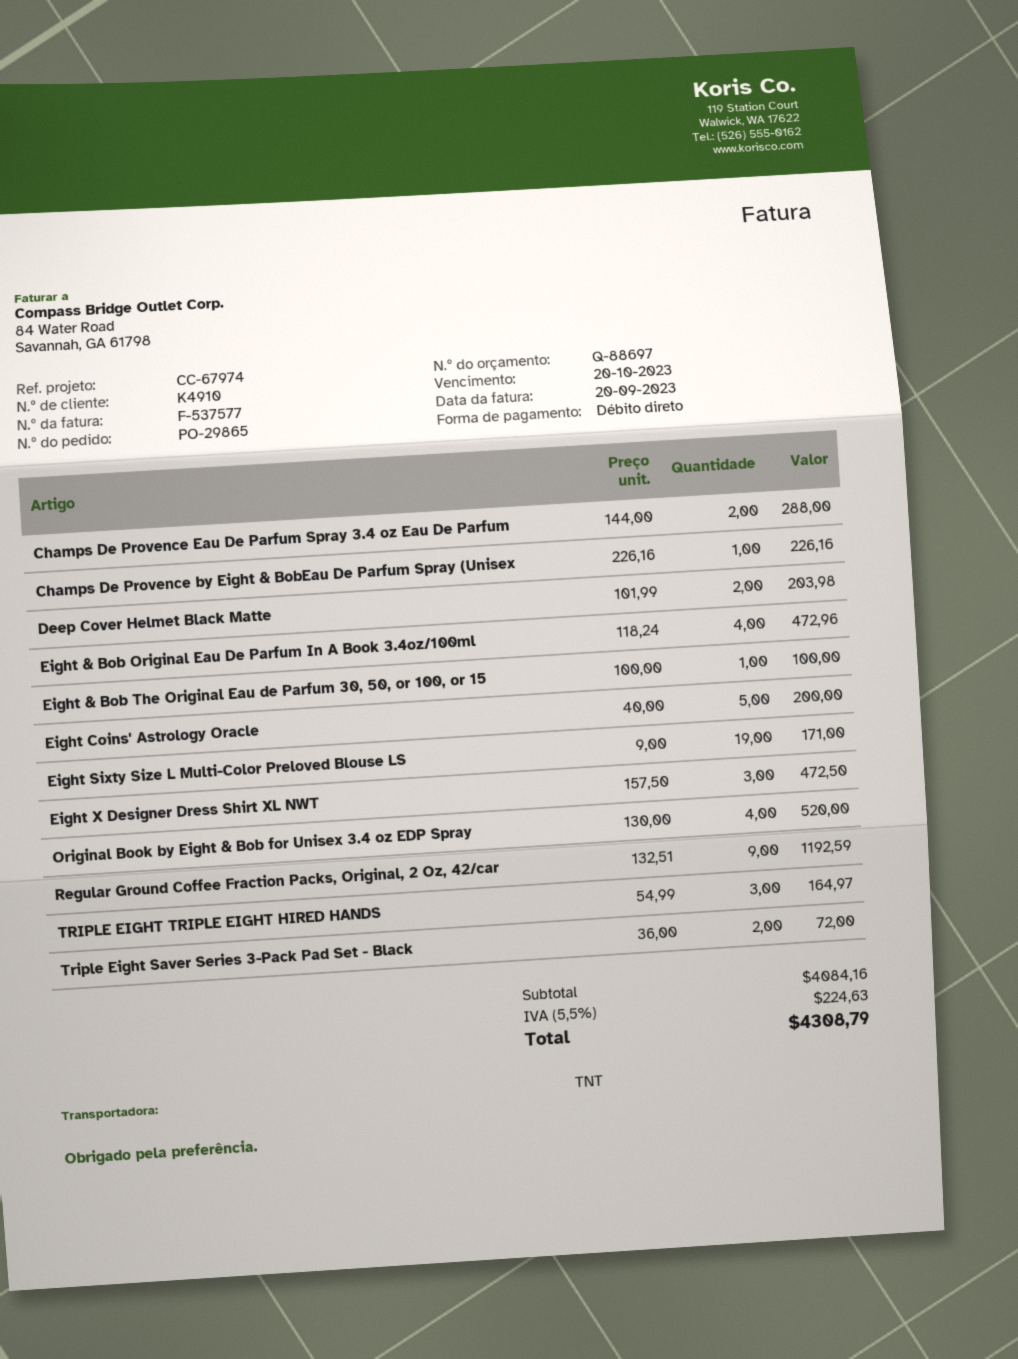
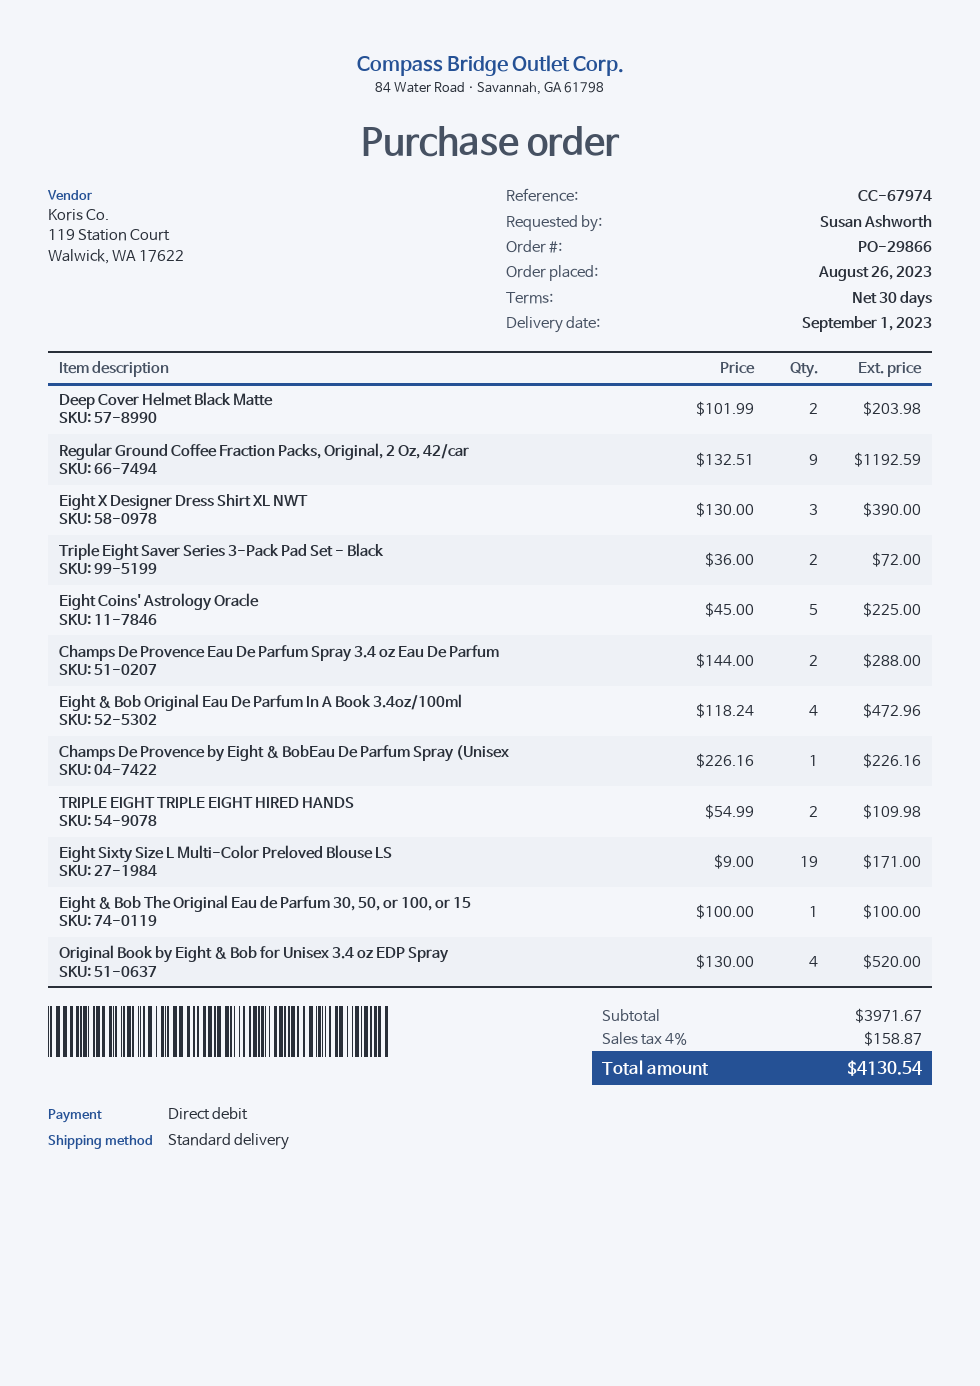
order number: PO-29865 -> PO-29866
shipping method: TNT -> standard
Eight Coins' Astrology Oracle: 5 x 40.00 = 200.00 -> 5 x 45.00 = 225.00
Eight X Designer Dress Shirt XL NWT: 3 x 157.50 = 472.50 -> 3 x 130.00 = 390.00
TRIPLE EIGHT TRIPLE EIGHT HIRED HANDS: 3 x 54.99 = 164.97 -> 2 x 54.99 = 109.98
subtotal: 4084.16 -> 3971.67
tax: 5.5% = 224.63 -> 4% = 158.87
total: 4308.79 -> 4130.54

